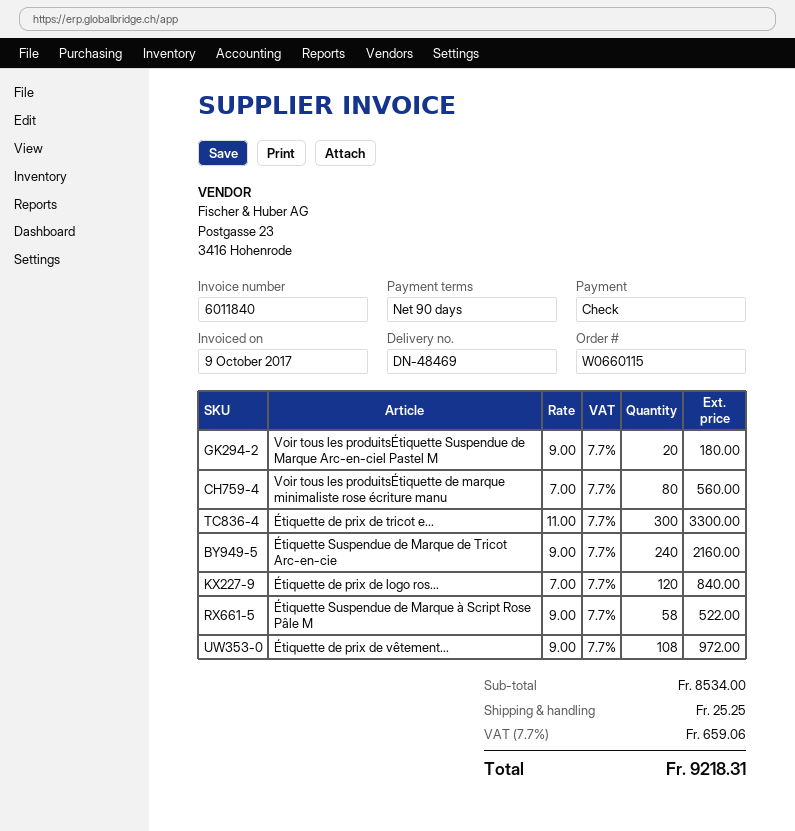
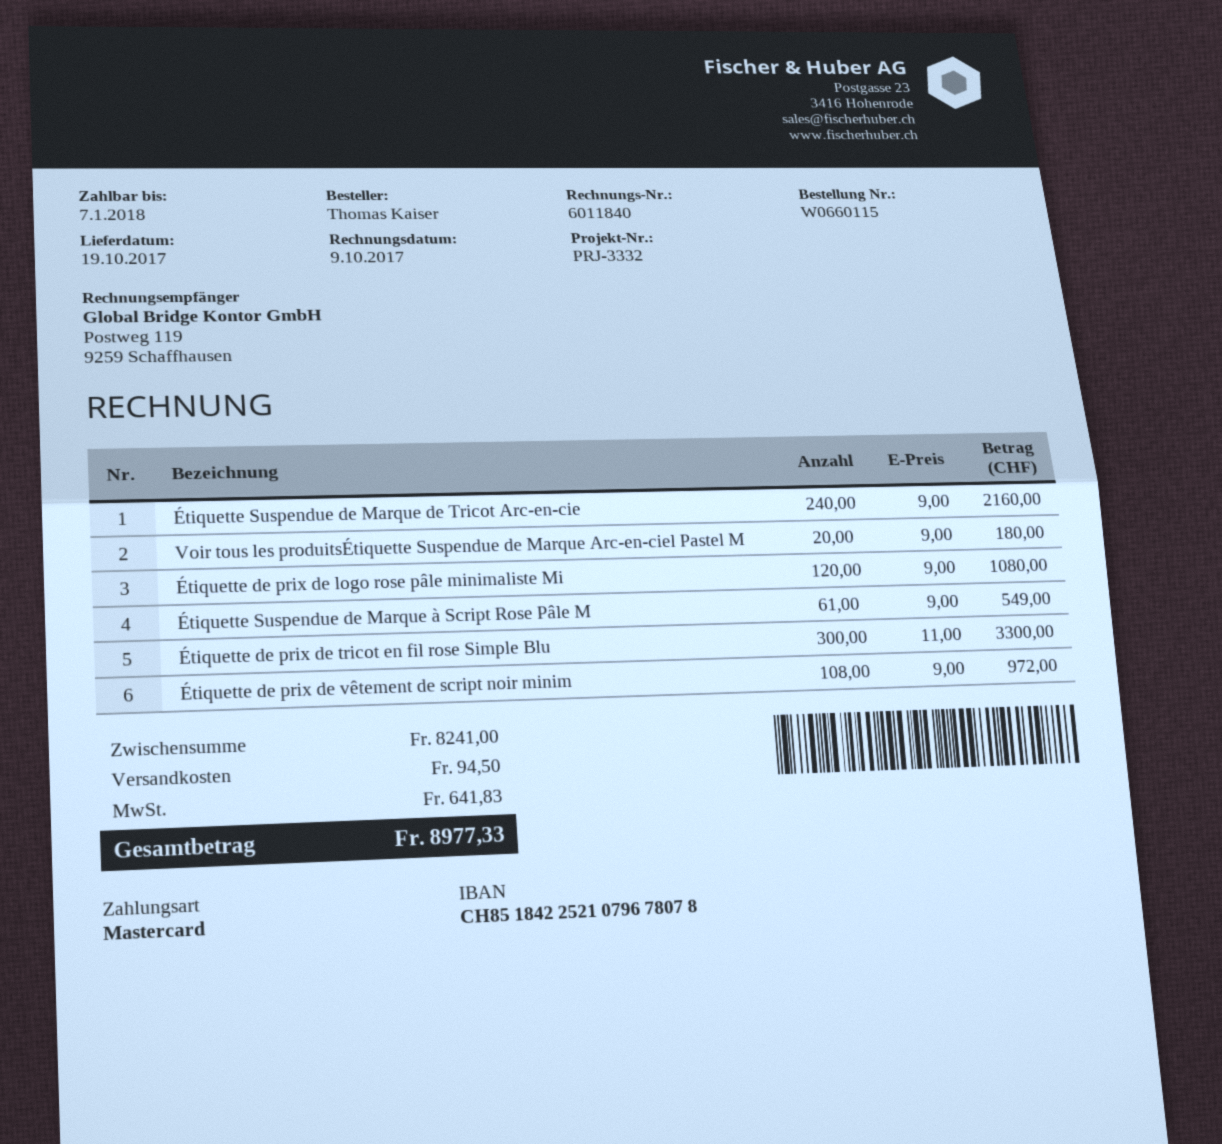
payment method: cheque -> Mastercard
Voir tous les produitsÉtiquette de marque minimaliste rose écriture manu: 80 x 7.00 = 560.00 -> none
Étiquette de prix de logo ros...: 120 x 7.00 = 840.00 -> 120 x 9.00 = 1080.00
Étiquette Suspendue de Marque à Script Rose Pâle M: 58 x 9.00 = 522.00 -> 61 x 9.00 = 549.00
subtotal: 8534.00 -> 8241.00
shipping: 25.25 -> 94.50
tax: 659.06 -> 641.83
total: 9218.31 -> 8977.33

